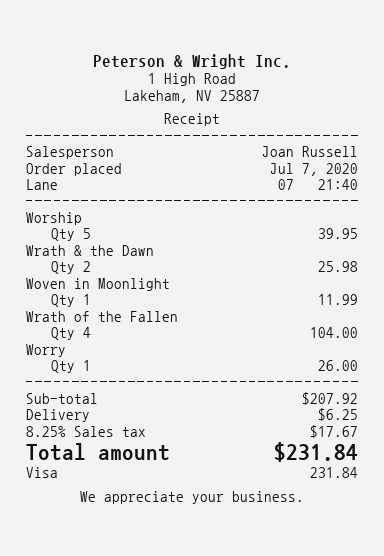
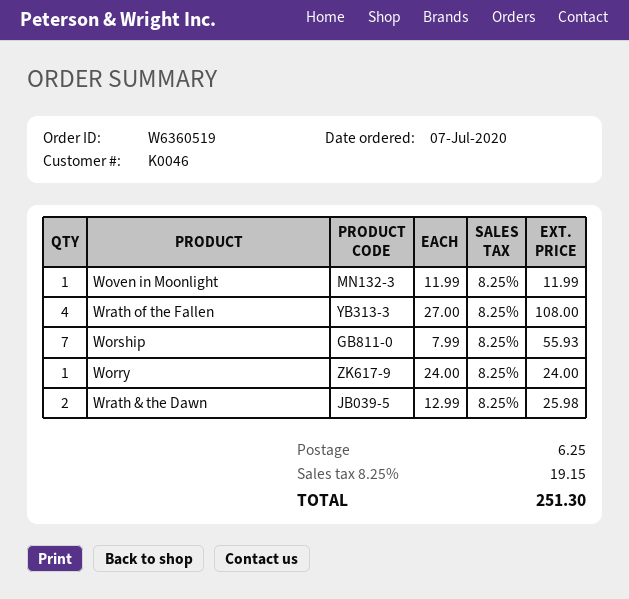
Worship: 5 for 39.95 -> 7 for 55.93
Wrath of the Fallen: 4 for 104.00 -> 4 for 108.00
Worry: 1 for 26.00 -> 1 for 24.00
tax: 8.25% = 17.67 -> 8.25% = 19.15
total: 231.84 -> 251.30

